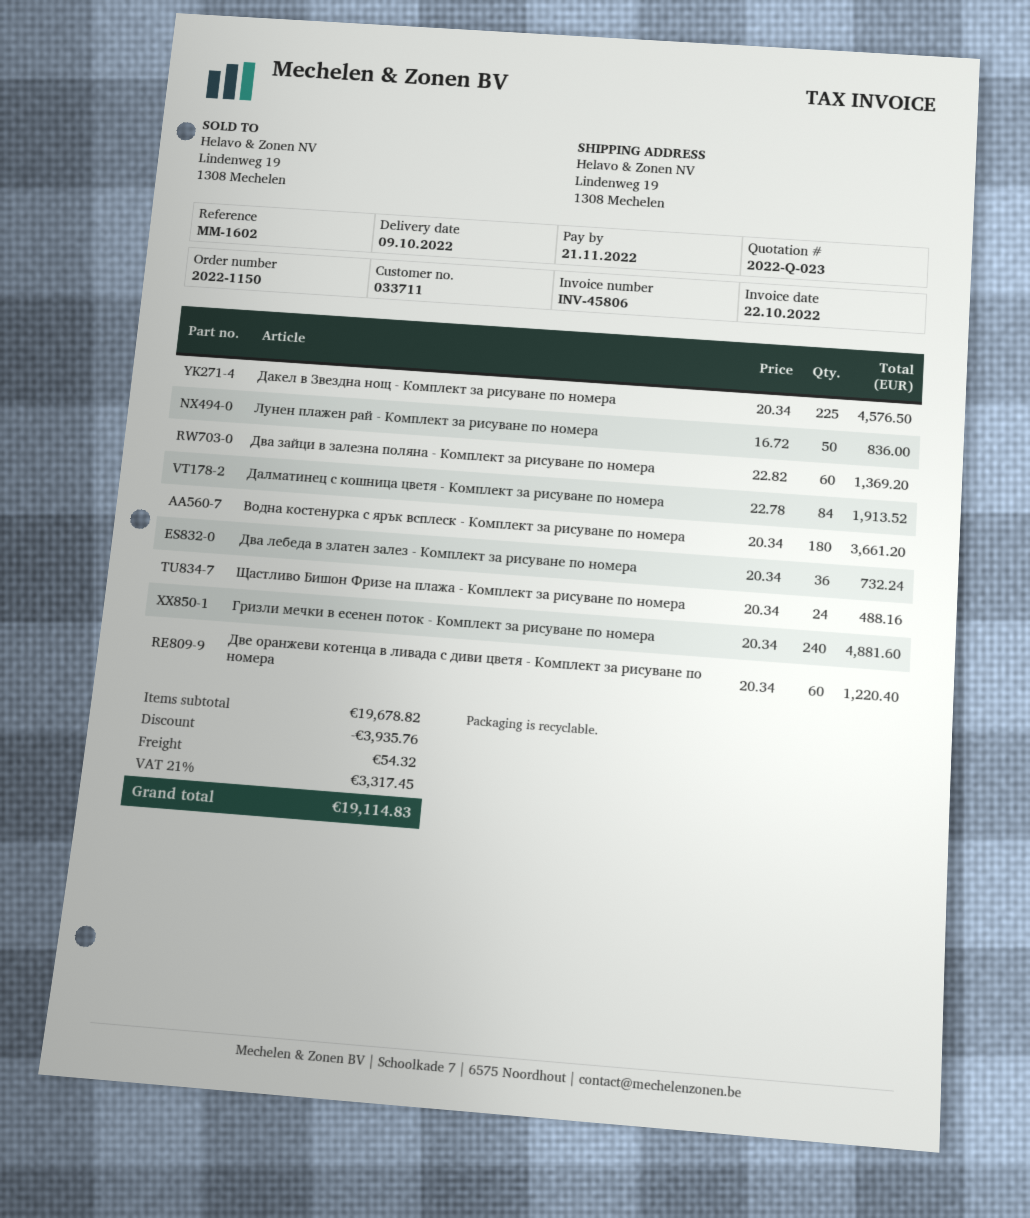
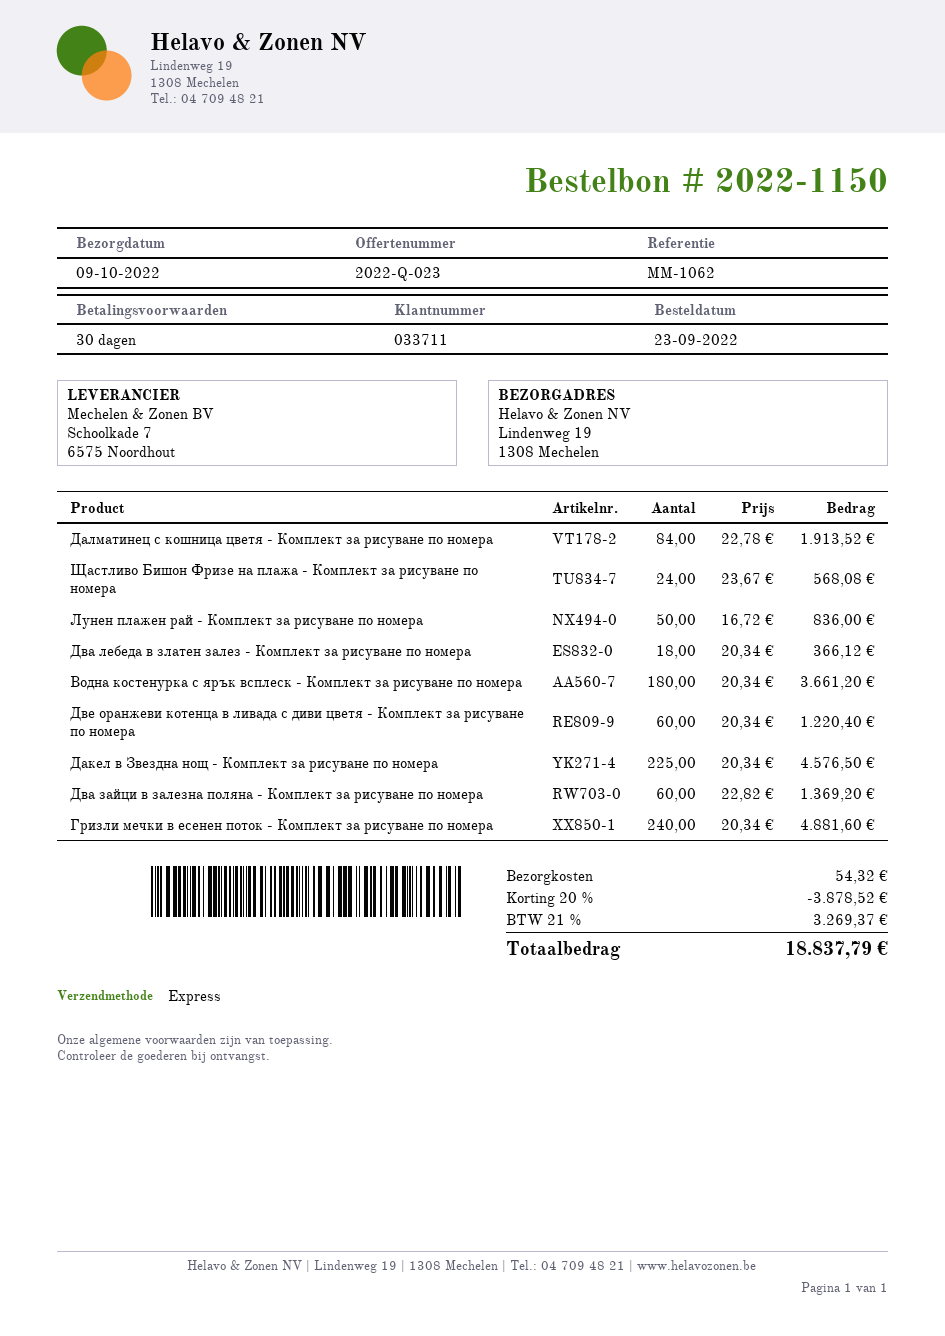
reference: MM-1602 -> MM-1062
Два лебеда в златен залез - Комплект за рисуване по номера: 36 x 20.34 = 732.24 -> 18 x 20.34 = 366.12
Щастливо Бишон Фризе на плажа - Комплект за рисуване по номера: 24 x 20.34 = 488.16 -> 24 x 23.67 = 568.08
discount: 3935.76 -> 3878.52
tax: 21% = 3317.45 -> 21% = 3269.37
total: 19114.83 -> 18837.79

